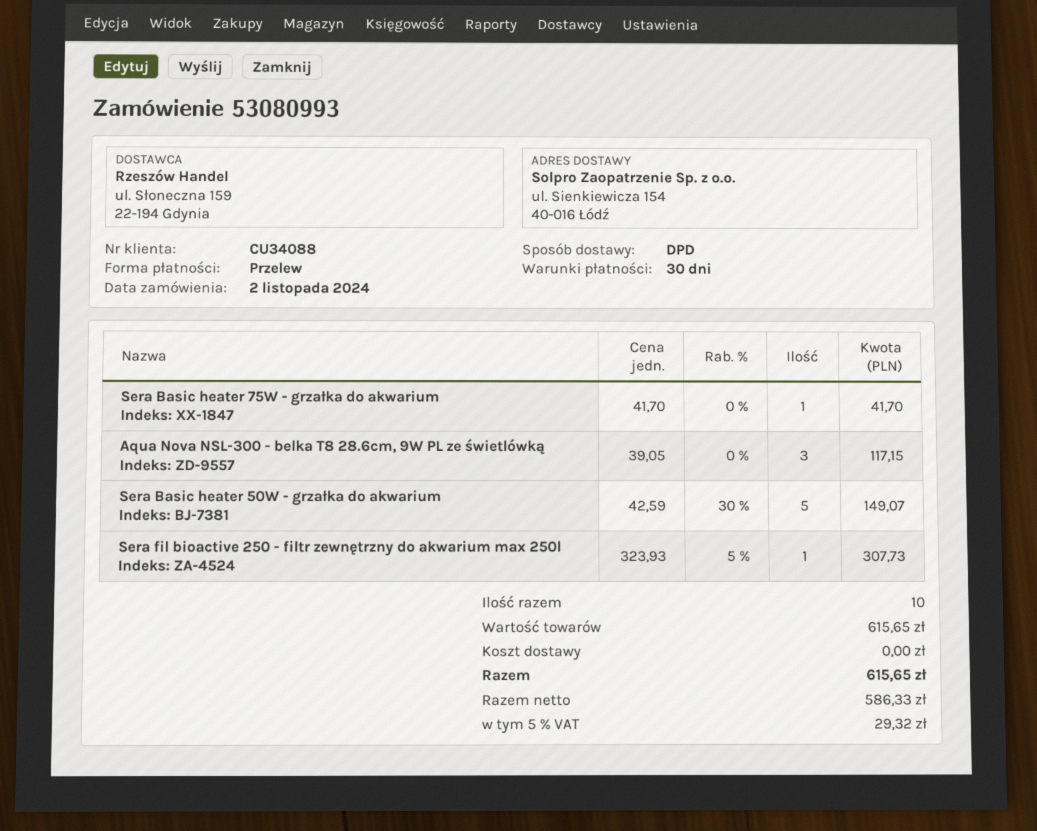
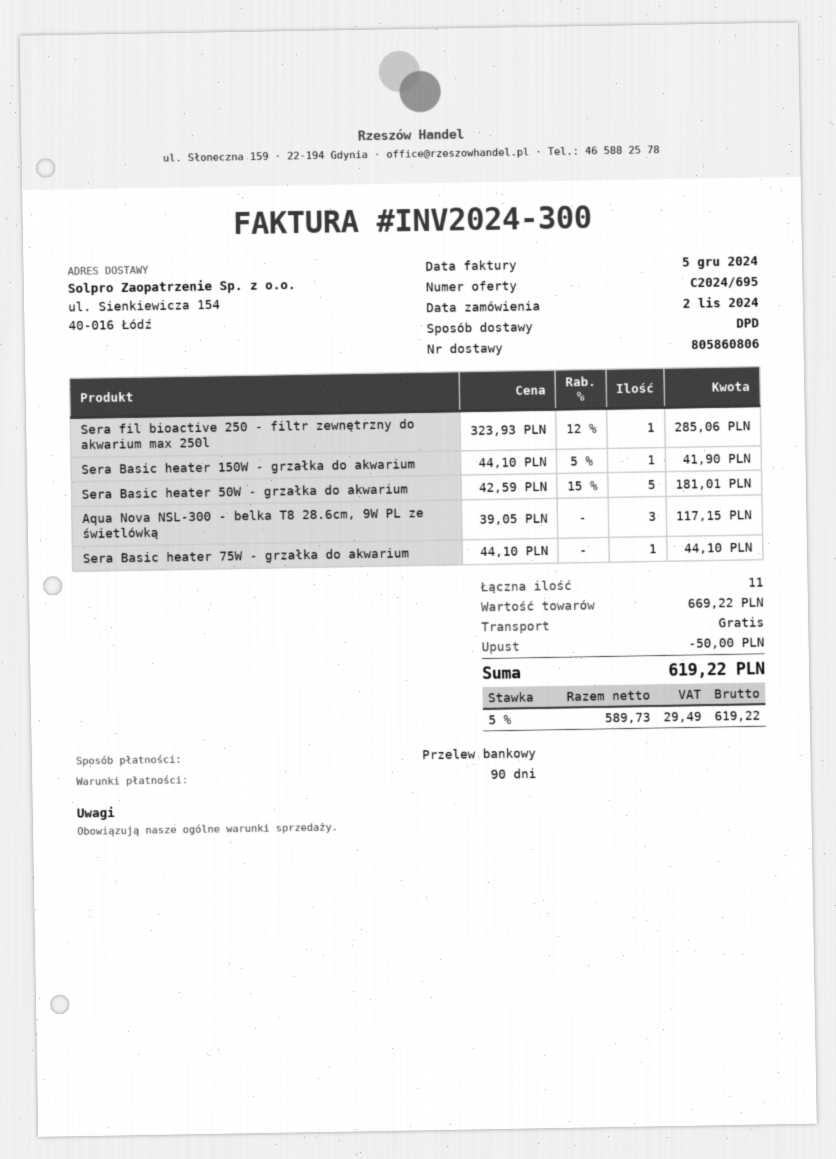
payment terms: 30 days -> 90 days
Sera Basic heater 75W - grzałka do akwarium: 1 x 41.70 = 41.70 -> 1 x 44.10 = 44.10
Sera Basic heater 50W - grzałka do akwarium: 5 x 42.59 - 30% = 149.07 -> 5 x 42.59 - 15% = 181.01
Sera fil bioactive 250 - filtr zewnętrzny do akwarium max 250l: 1 x 323.93 - 5% = 307.73 -> 1 x 323.93 - 12% = 285.06
Sera Basic heater 150W - grzałka do akwarium: none -> 1 x 44.10 - 5% = 41.90
total quantity: 10 -> 11
subtotal: 615.65 -> 669.22
discount: none -> 50.00
net: 586.33 -> 589.73
tax: 5% = 29.32 -> 5% = 29.49
total: 615.65 -> 619.22

